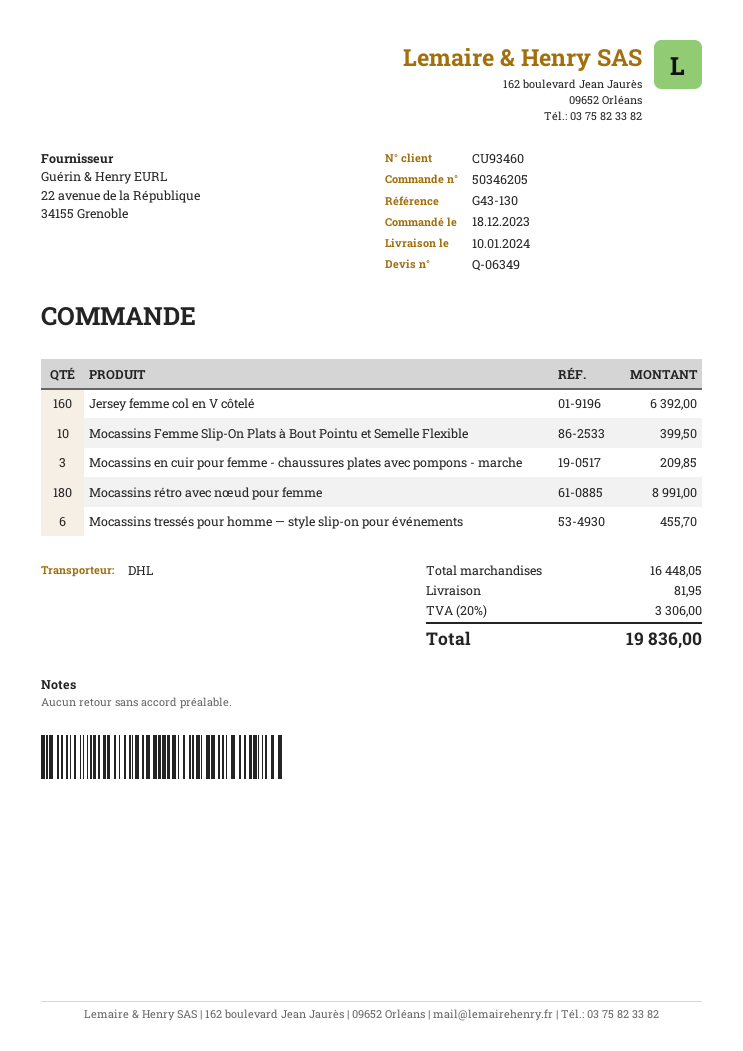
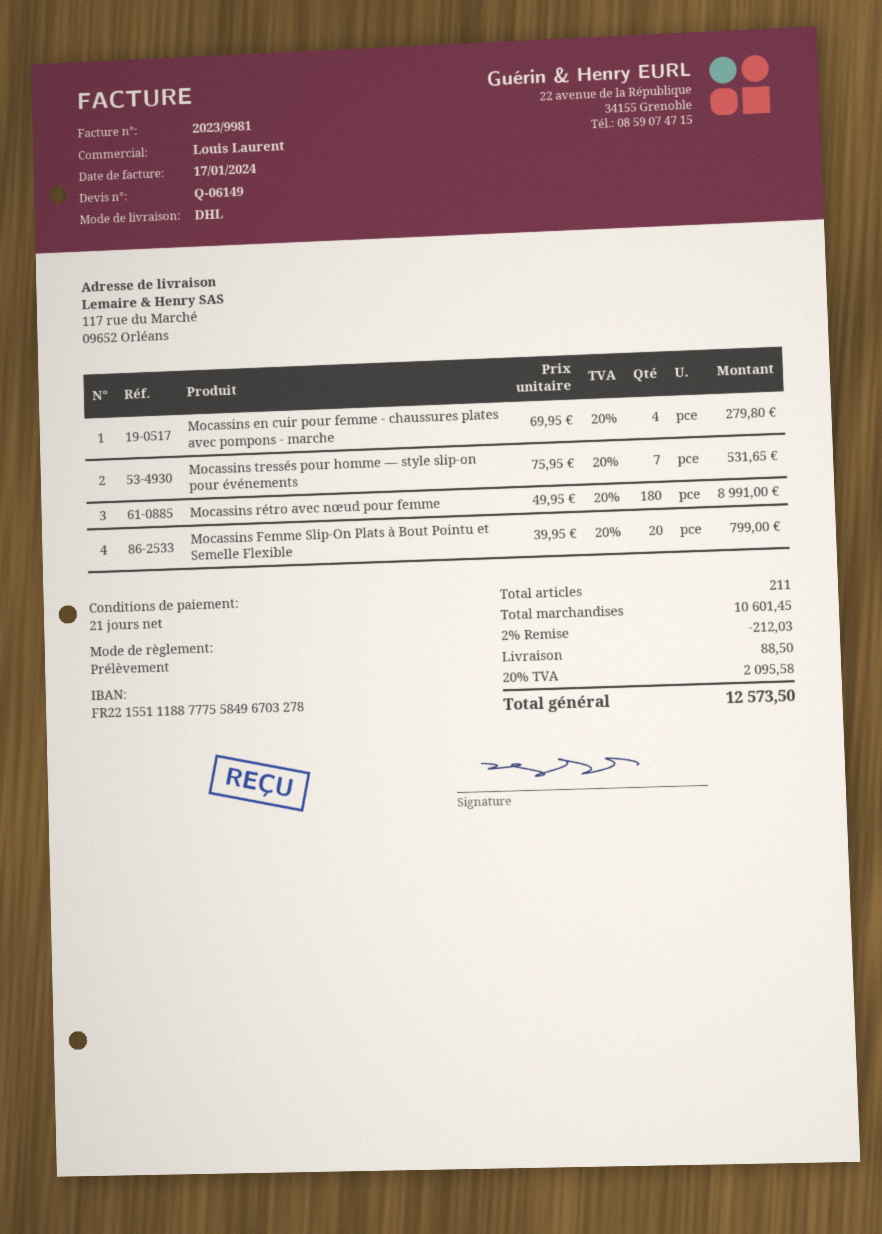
quote number: Q-06349 -> Q-06149
Jersey femme col en V côtelé: 160 for 6392.00 -> none
Mocassins Femme Slip-On Plats à Bout Pointu et Semelle Flexible: 10 for 399.50 -> 20 for 799.00
Mocassins en cuir pour femme - chaussures plates avec pompons - marche: 3 for 209.85 -> 4 for 279.80
Mocassins tressés pour homme — style slip-on pour événements: 6 for 455.70 -> 7 for 531.65
subtotal: 16448.05 -> 10601.45
discount: none -> 2% = 212.03
shipping: 81.95 -> 88.50
tax: 20% = 3306.00 -> 20% = 2095.58
total: 19836.00 -> 12573.50

